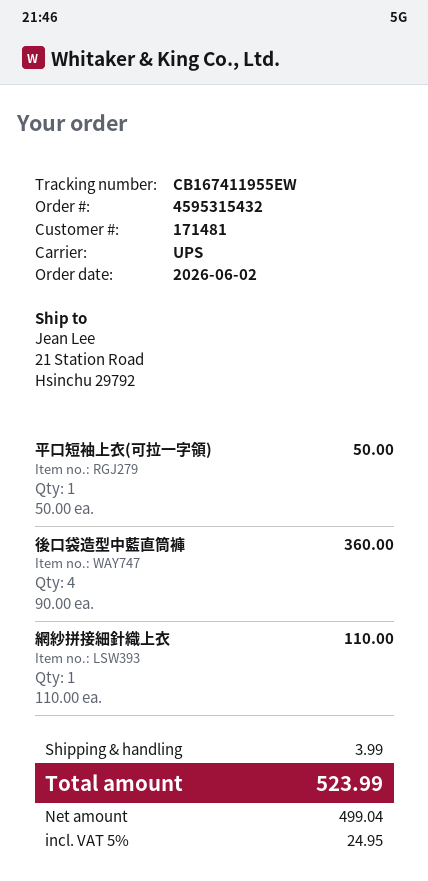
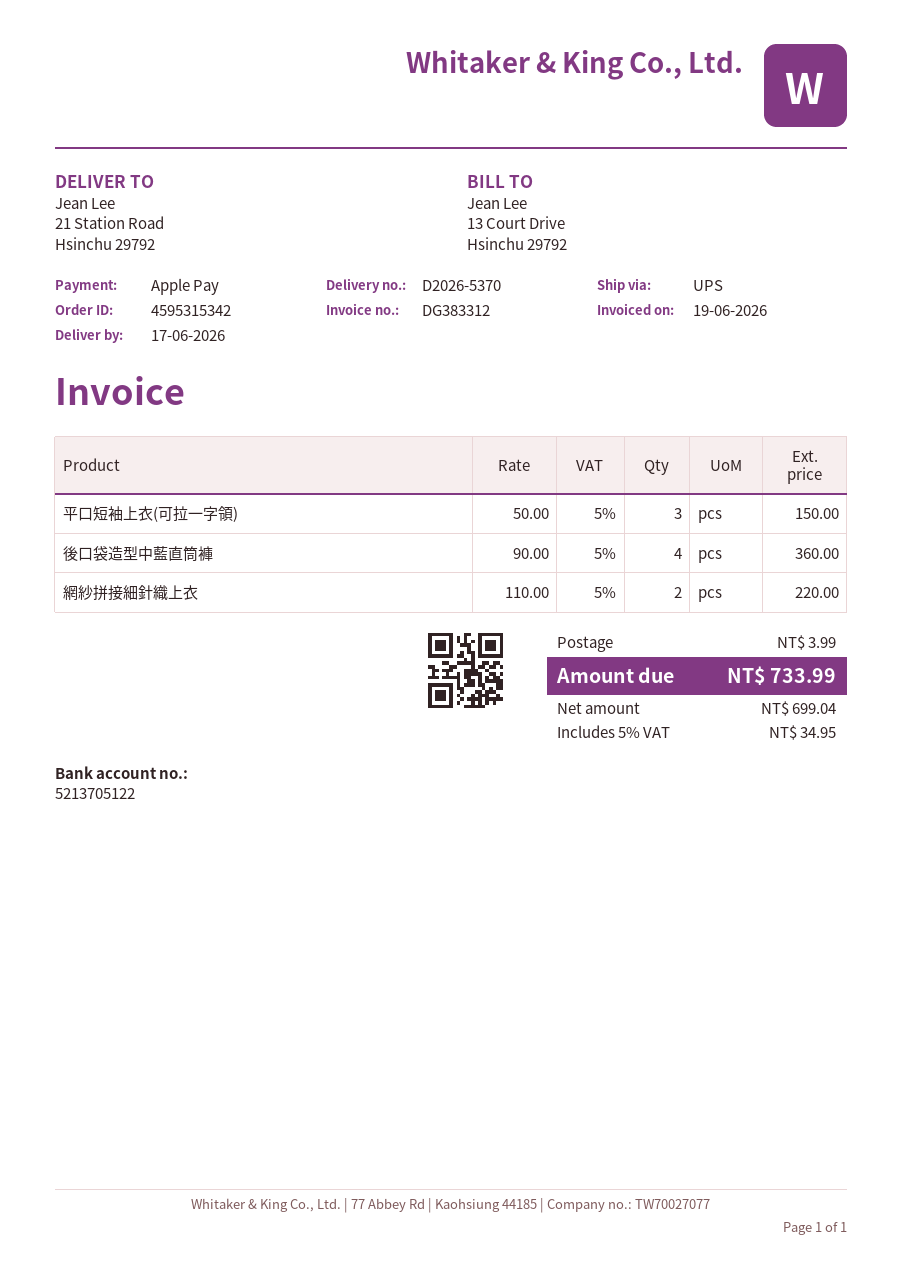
order number: 4595315432 -> 4595315342
平口短袖上衣(可拉一字領): 1 x 50.00 = 50.00 -> 3 x 50.00 = 150.00
網紗拼接細針織上衣: 1 x 110.00 = 110.00 -> 2 x 110.00 = 220.00
net: 499.04 -> 699.04
tax: 5% = 24.95 -> 5% = 34.95
total: 523.99 -> 733.99

